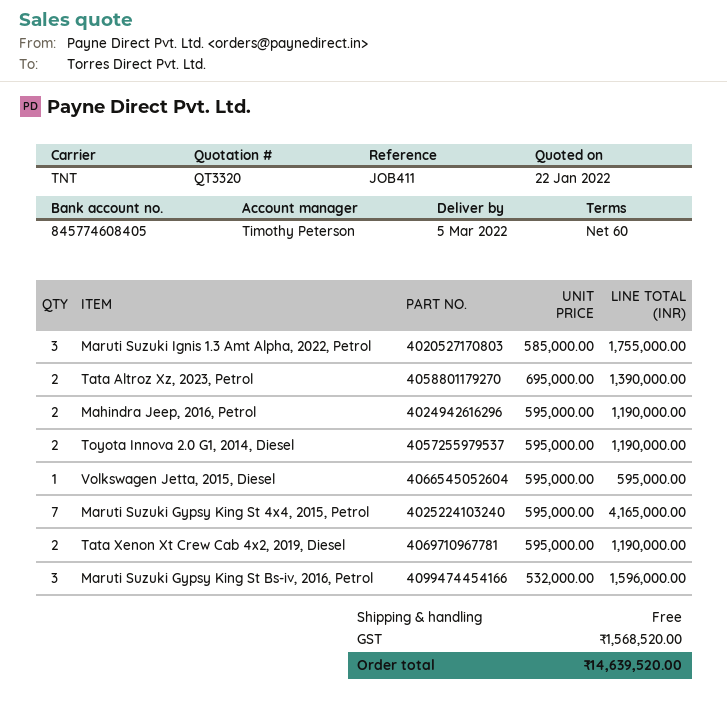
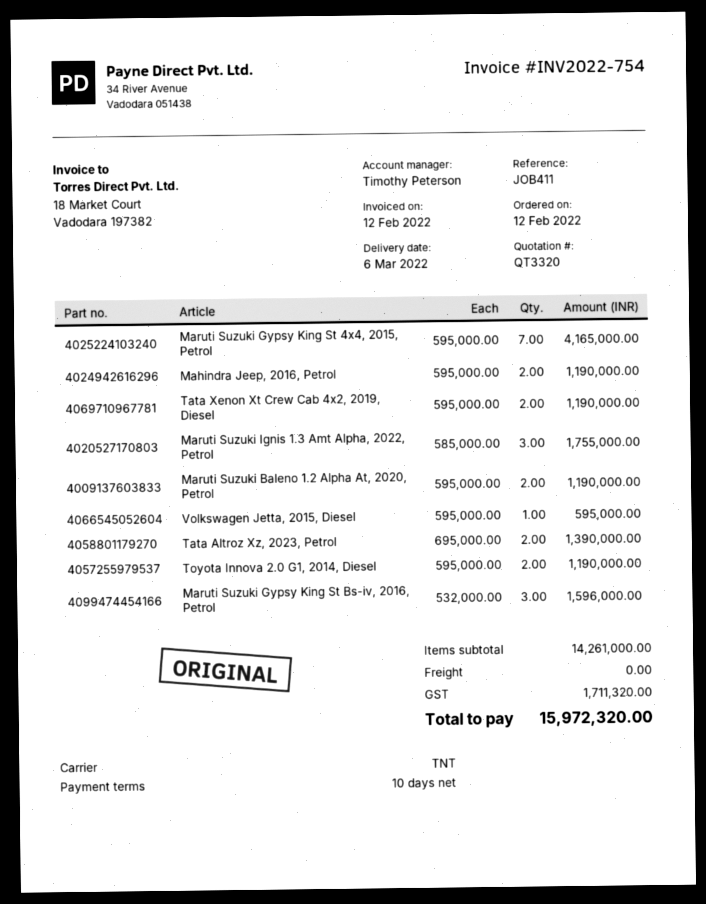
delivery date: 2022-03-05 -> 2022-03-06
payment terms: 60 days -> 10 days
Maruti Suzuki Baleno 1.2 Alpha At, 2020, Petrol: none -> 2 x 595000.00 = 1190000.00
tax: 1568520.00 -> 1711320.00
total: 14639520.00 -> 15972320.00

